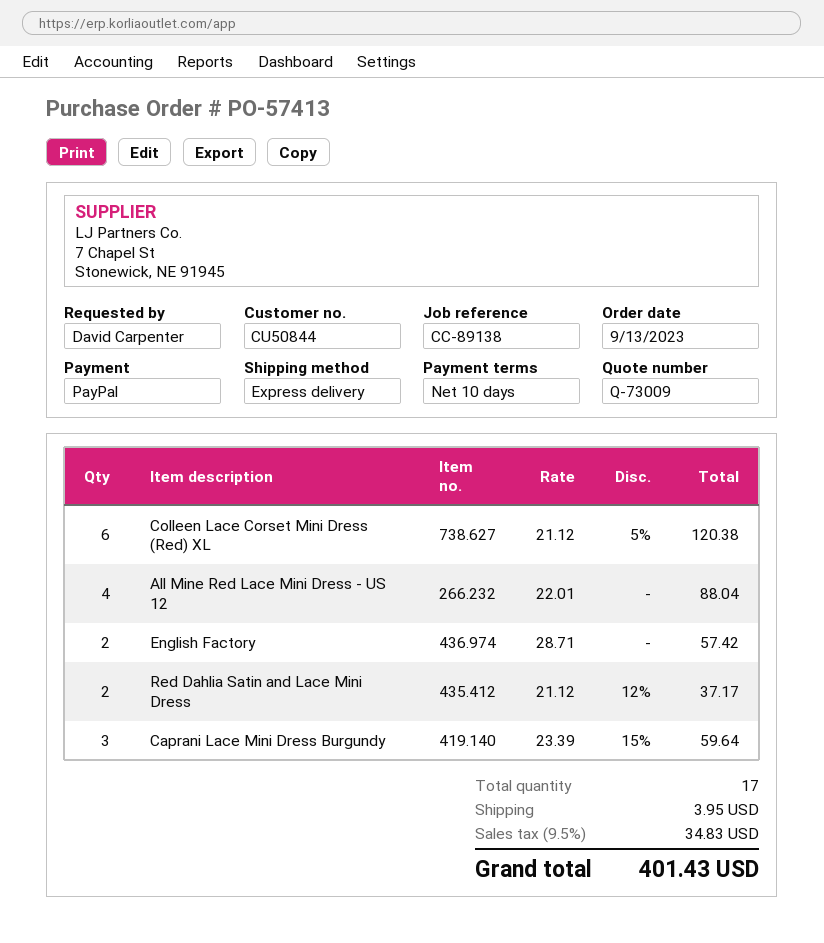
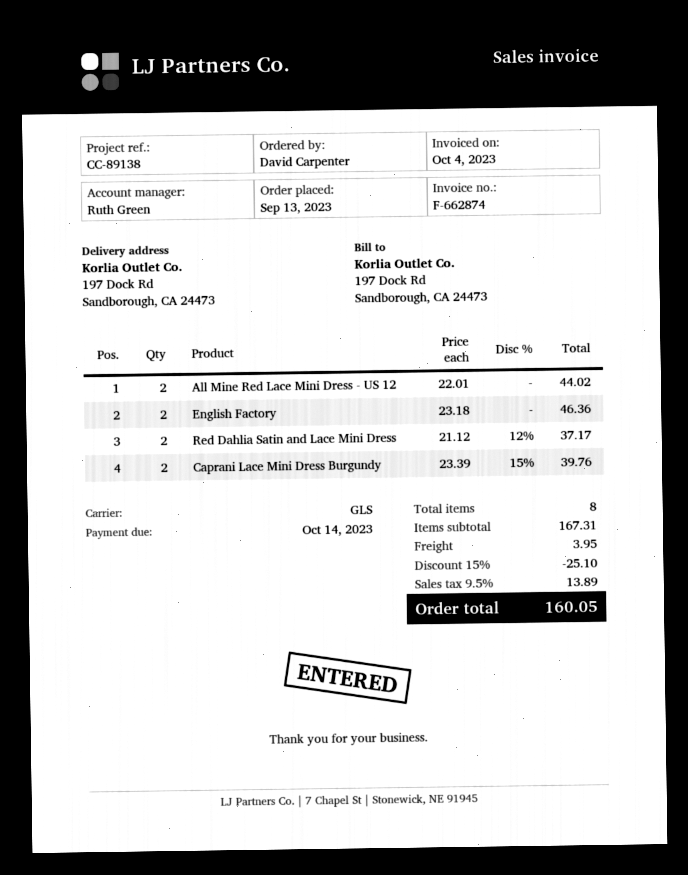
shipping method: express -> GLS
Colleen Lace Corset Mini Dress (Red) XL: 6 x 21.12 - 5% = 120.38 -> none
All Mine Red Lace Mini Dress - US 12: 4 x 22.01 = 88.04 -> 2 x 22.01 = 44.02
English Factory: 2 x 28.71 = 57.42 -> 2 x 23.18 = 46.36
Caprani Lace Mini Dress Burgundy: 3 x 23.39 - 15% = 59.64 -> 2 x 23.39 - 15% = 39.76
total quantity: 17 -> 8
discount: none -> 15% = 25.10
tax: 9.5% = 34.83 -> 9.5% = 13.89
total: 401.43 -> 160.05

